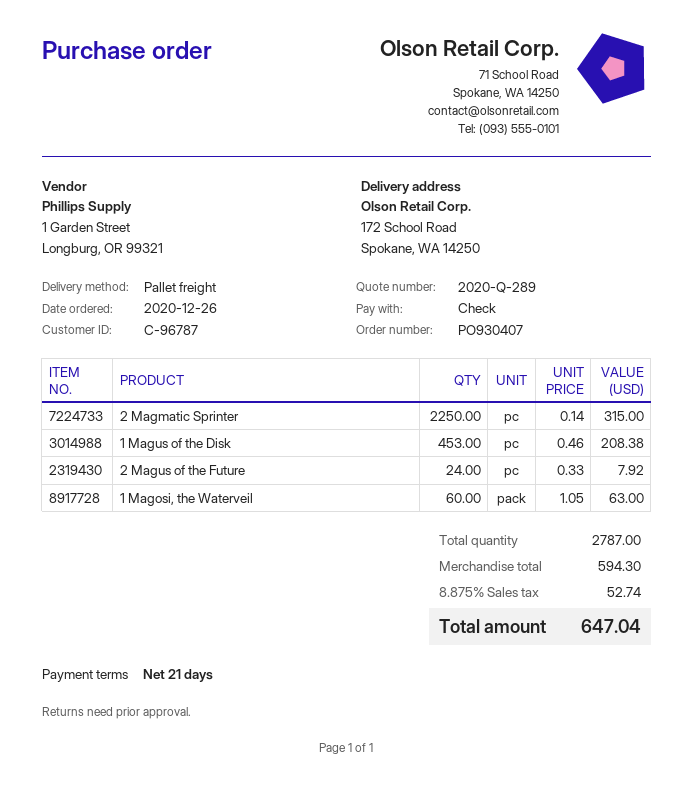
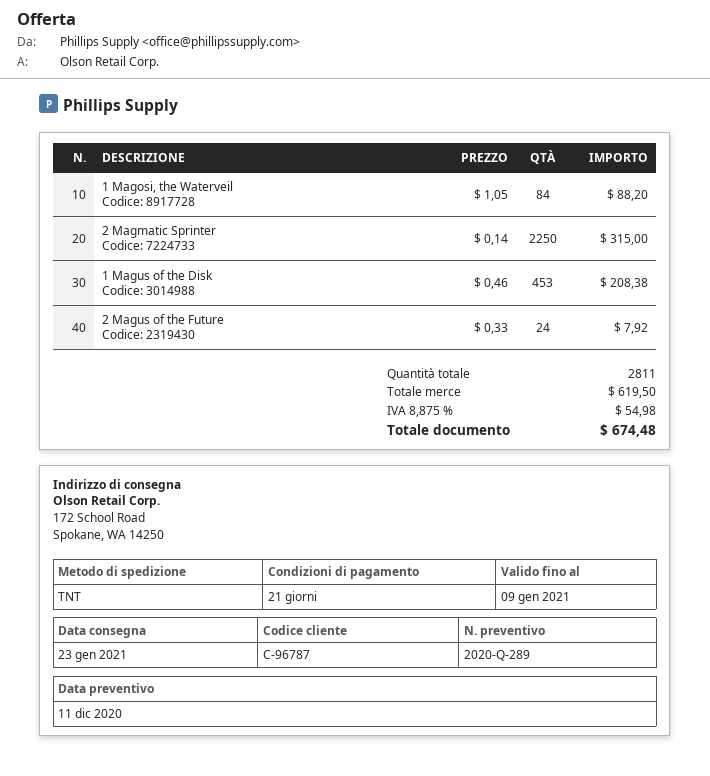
shipping method: pallet freight -> TNT
1 Magosi, the Waterveil: 60 x 1.05 = 63.00 -> 84 x 1.05 = 88.20
total quantity: 2787 -> 2811
subtotal: 594.30 -> 619.50
tax: 8.875% = 52.74 -> 8.875% = 54.98
total: 647.04 -> 674.48

